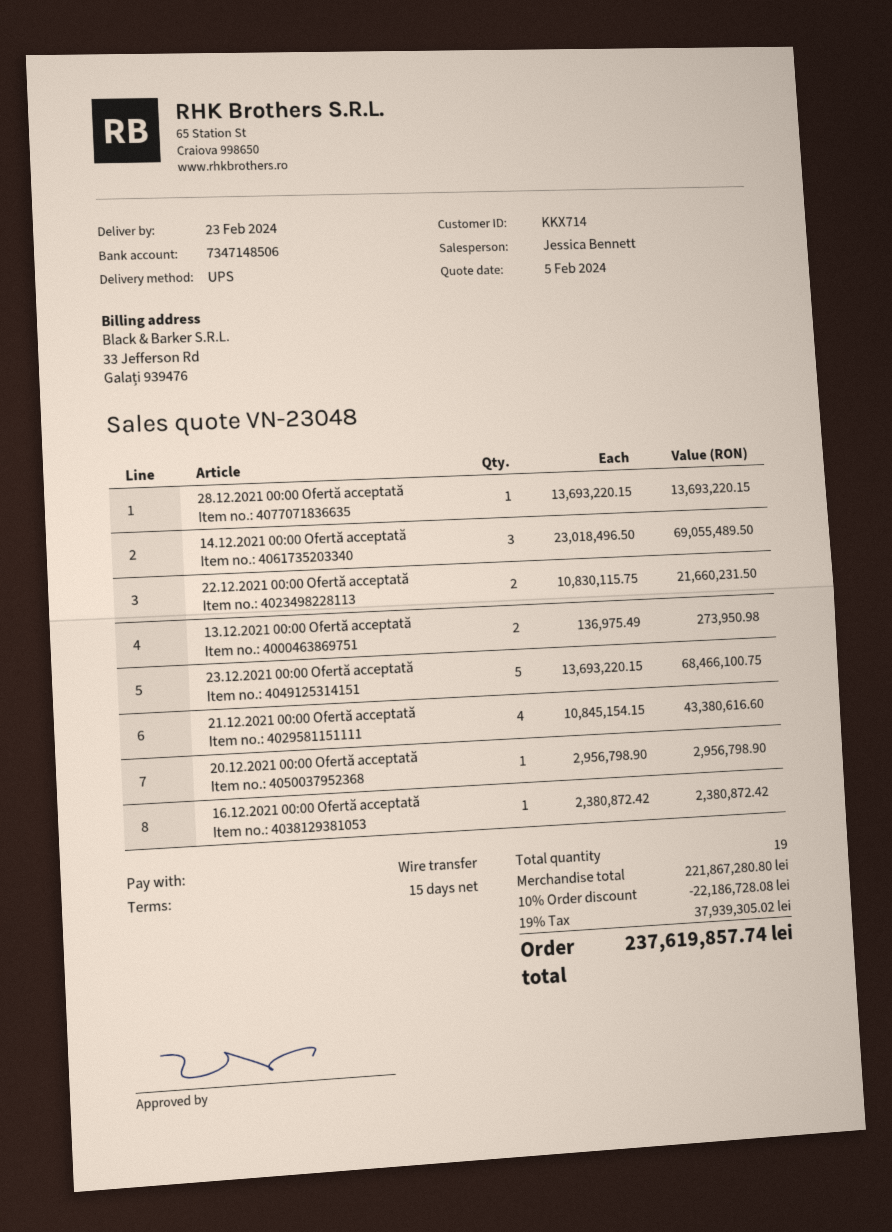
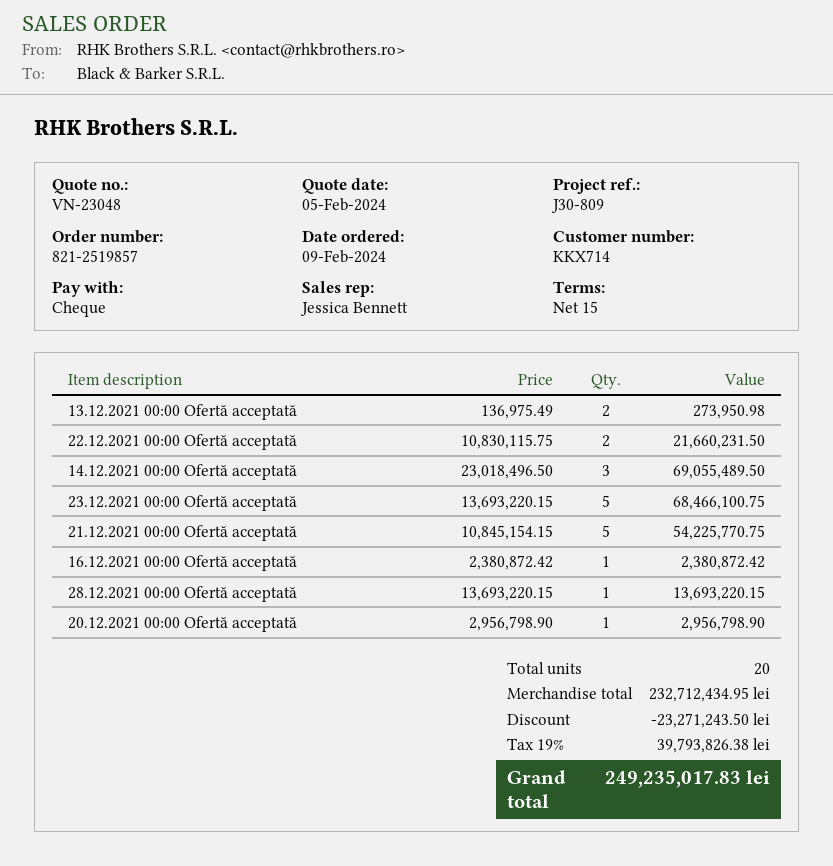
payment method: bank transfer -> cheque
21.12.2021 00:00 Ofertă acceptată: 4 x 10845154.15 = 43380616.60 -> 5 x 10845154.15 = 54225770.75
total quantity: 19 -> 20
subtotal: 221867280.80 -> 232712434.95
discount: 22186728.08 -> 23271243.50
tax: 19% = 37939305.02 -> 19% = 39793826.38
total: 237619857.74 -> 249235017.83

